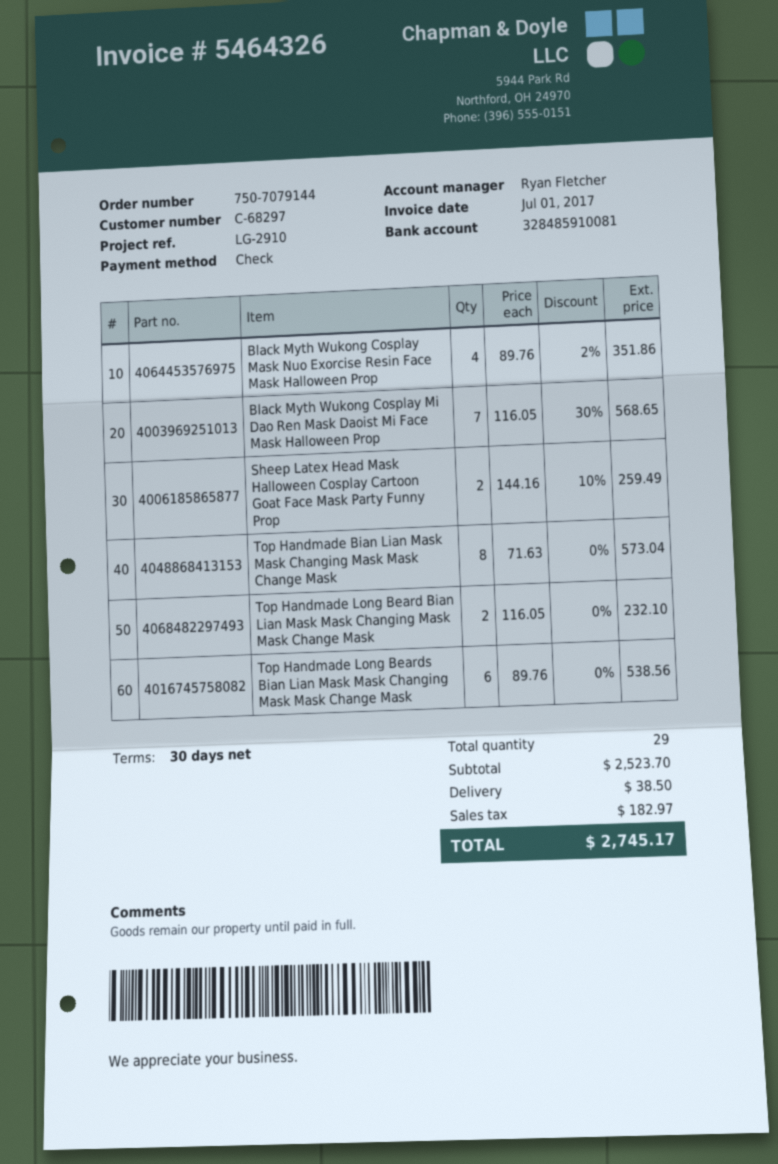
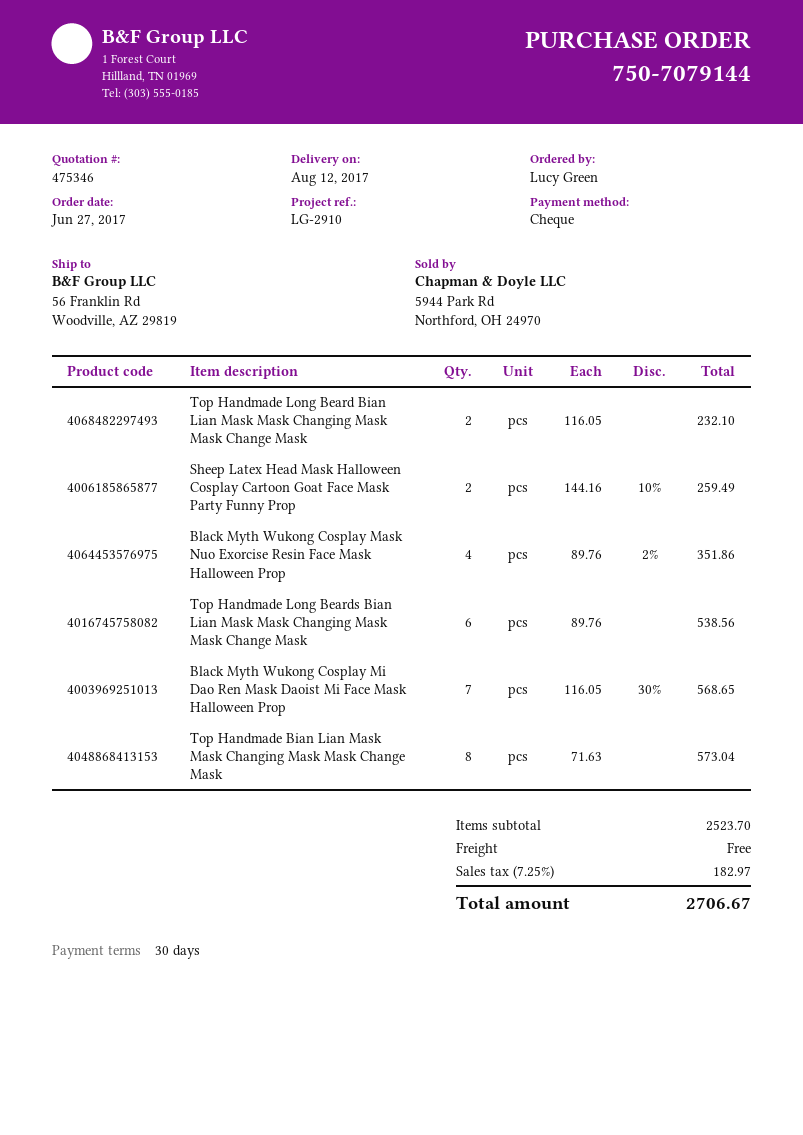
shipping: 38.50 -> 0.00
total: 2745.17 -> 2706.67

